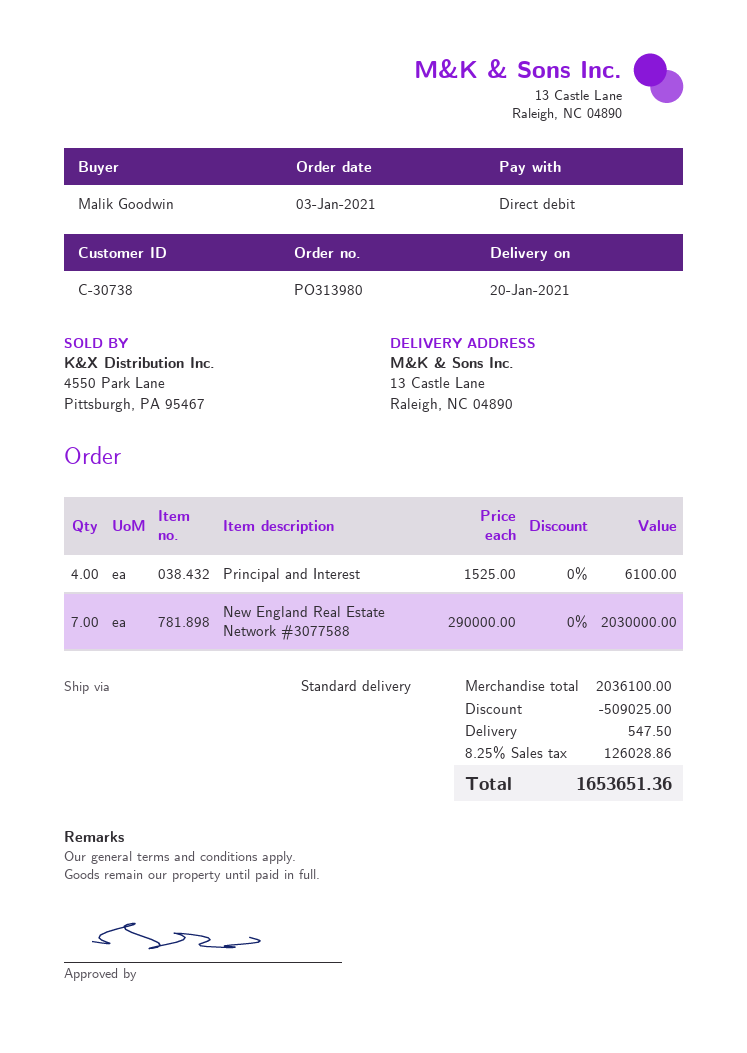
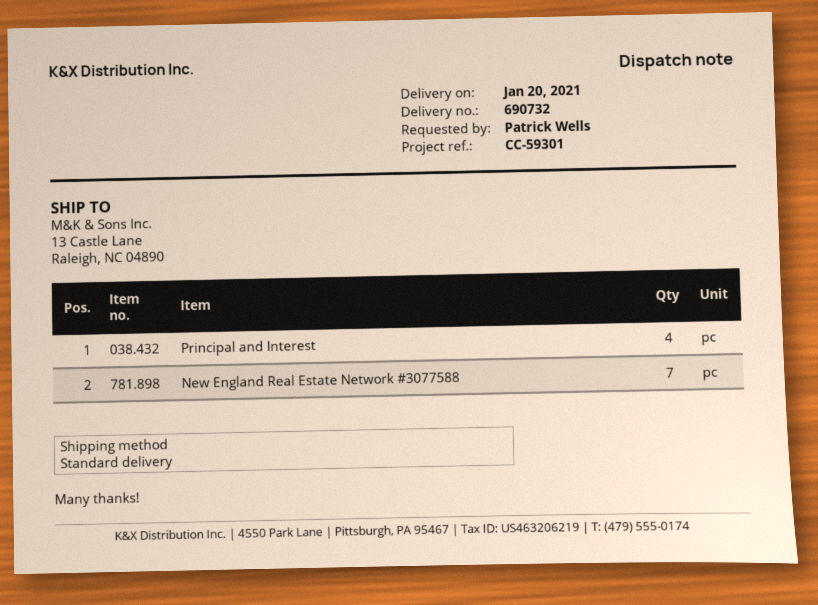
ordered by: Malik Goodwin -> Patrick Wells

